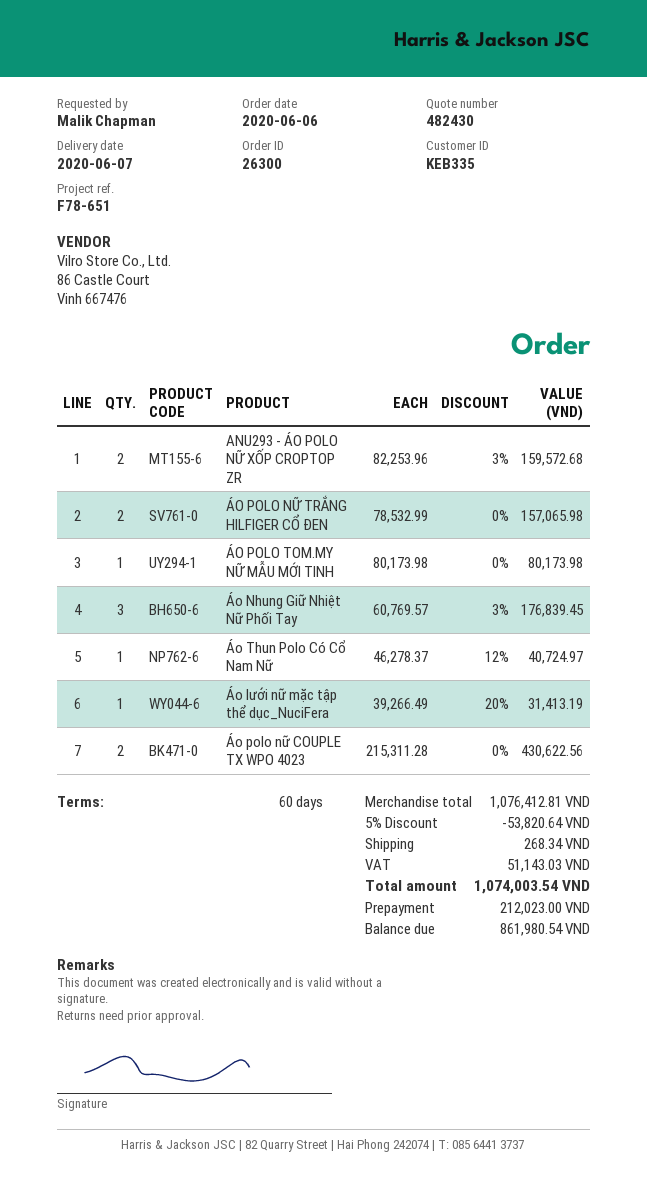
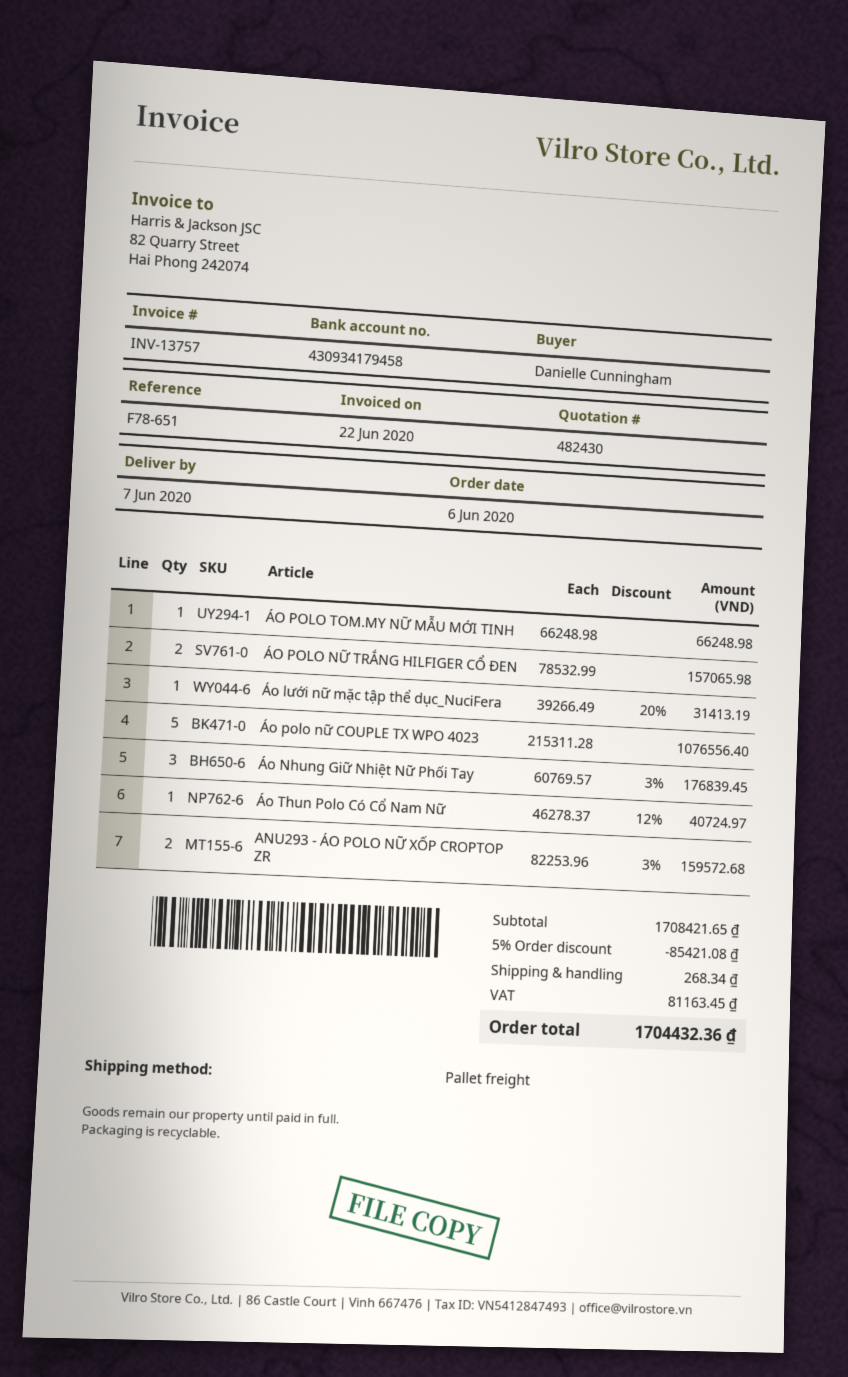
ordered by: Malik Chapman -> Danielle Cunningham
ÁO POLO TOM.MY NỮ MẪU MỚI TINH: 1 x 80173.98 = 80173.98 -> 1 x 66248.98 = 66248.98
Áo polo nữ COUPLE TX WPO 4023: 2 x 215311.28 = 430622.56 -> 5 x 215311.28 = 1076556.40
subtotal: 1076412.81 -> 1708421.65
discount: 5% = 53820.64 -> 5% = 85421.08
tax: 51143.03 -> 81163.45
total: 1074003.54 -> 1704432.36

